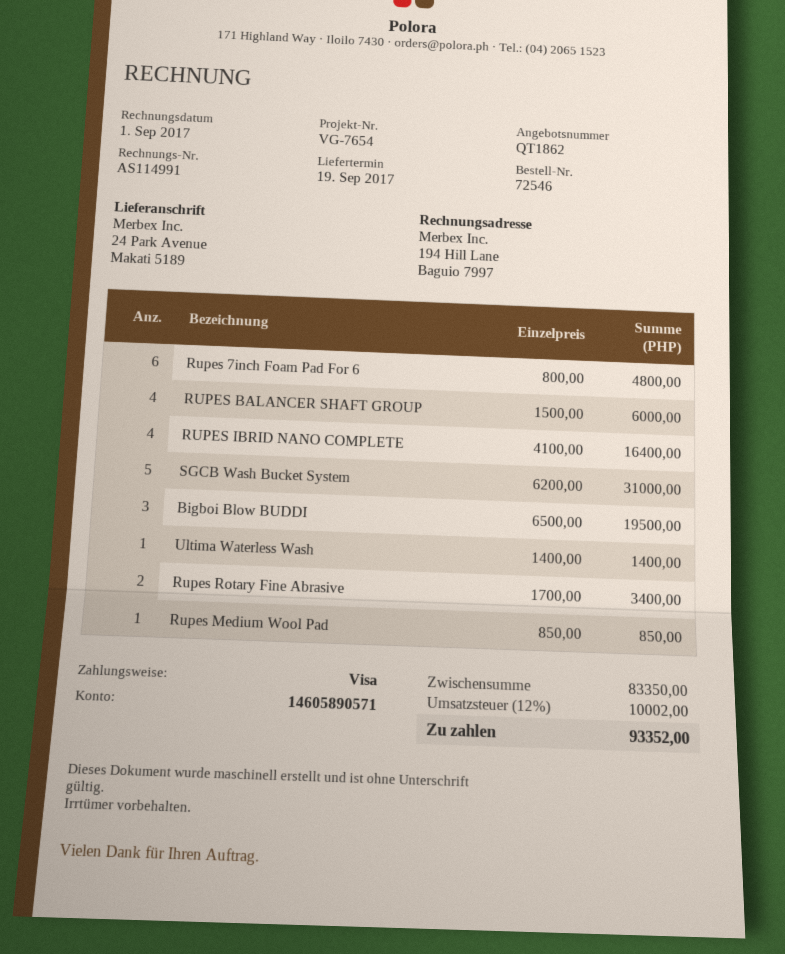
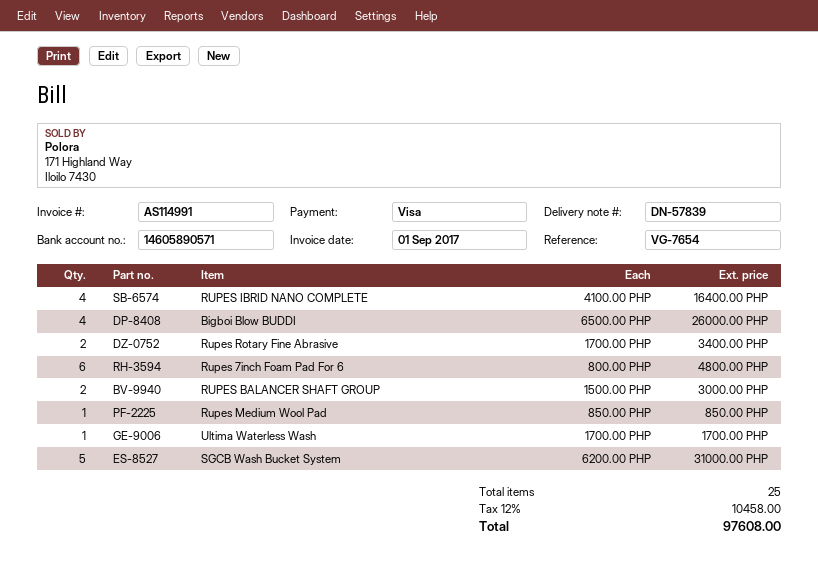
RUPES BALANCER SHAFT GROUP: 4 x 1500.00 = 6000.00 -> 2 x 1500.00 = 3000.00
Bigboi Blow BUDDI: 3 x 6500.00 = 19500.00 -> 4 x 6500.00 = 26000.00
Ultima Waterless Wash: 1 x 1400.00 = 1400.00 -> 1 x 1700.00 = 1700.00
tax: 12% = 10002.00 -> 12% = 10458.00
total: 93352.00 -> 97608.00

